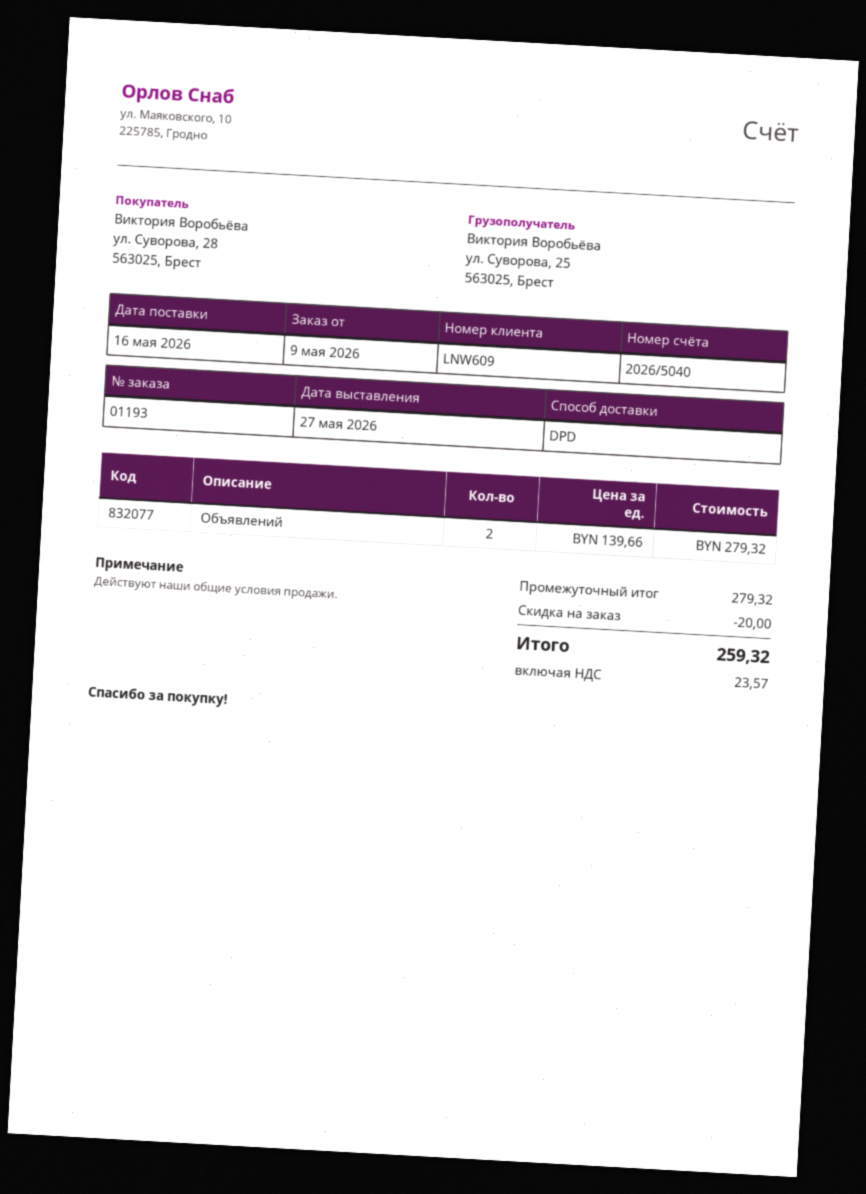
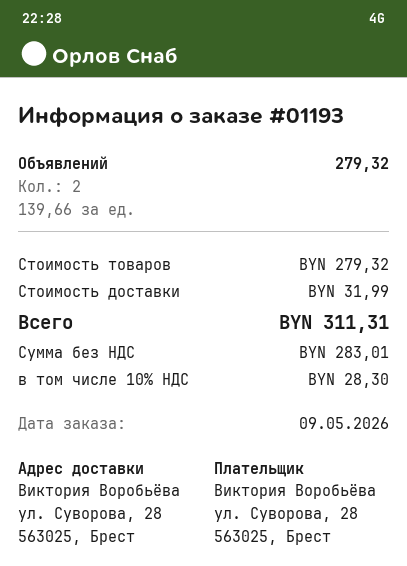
ship to: ул. Суворова, 25, 563025, Брест -> ул. Суворова, 28, 563025, Брест
discount: 20.00 -> none
shipping: none -> 31.99
tax: 23.57 -> 28.30
total: 259.32 -> 311.31

